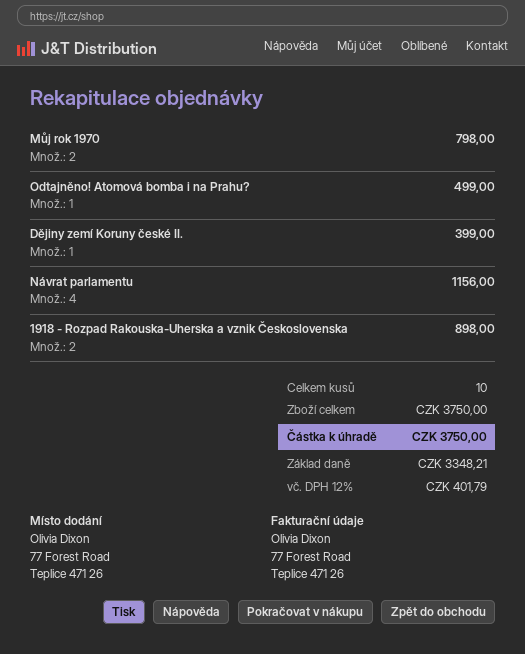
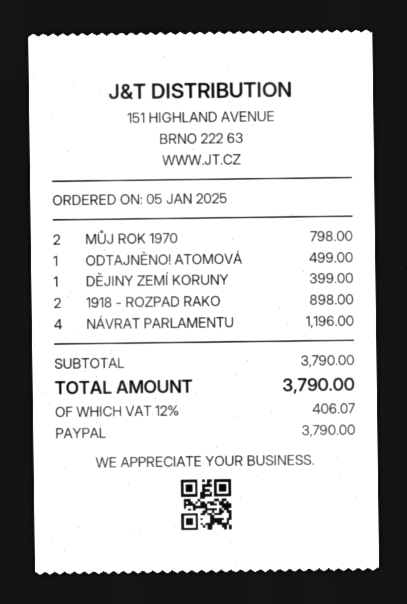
Návrat parlamentu: 4 for 1156.00 -> 4 for 1196.00
subtotal: 3750.00 -> 3790.00
tax: 12% = 401.79 -> 12% = 406.07
total: 3750.00 -> 3790.00

